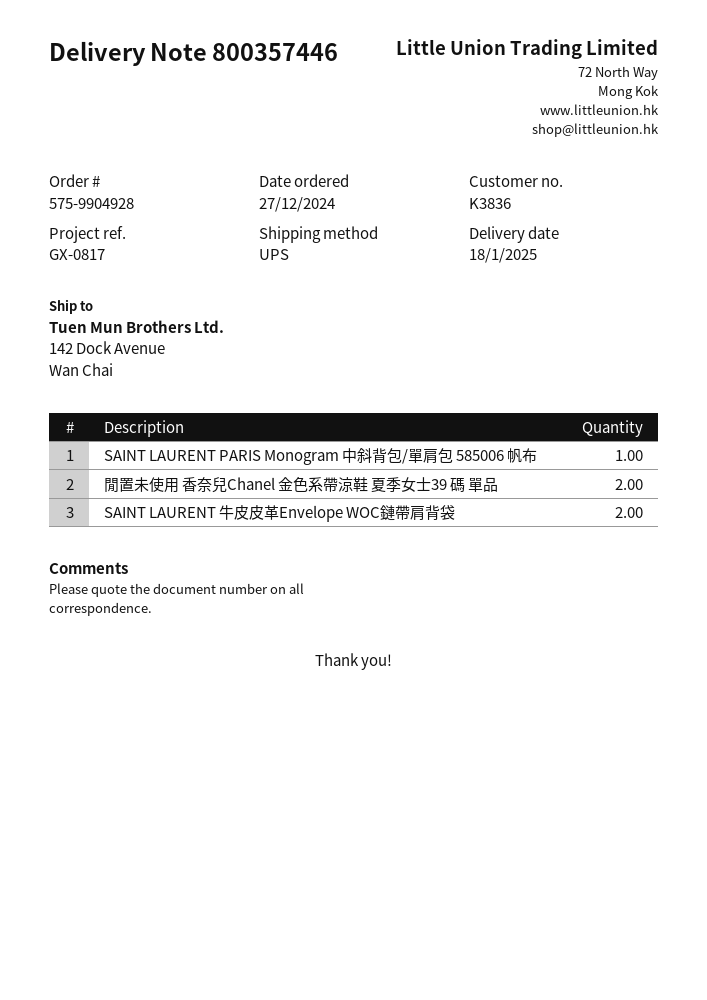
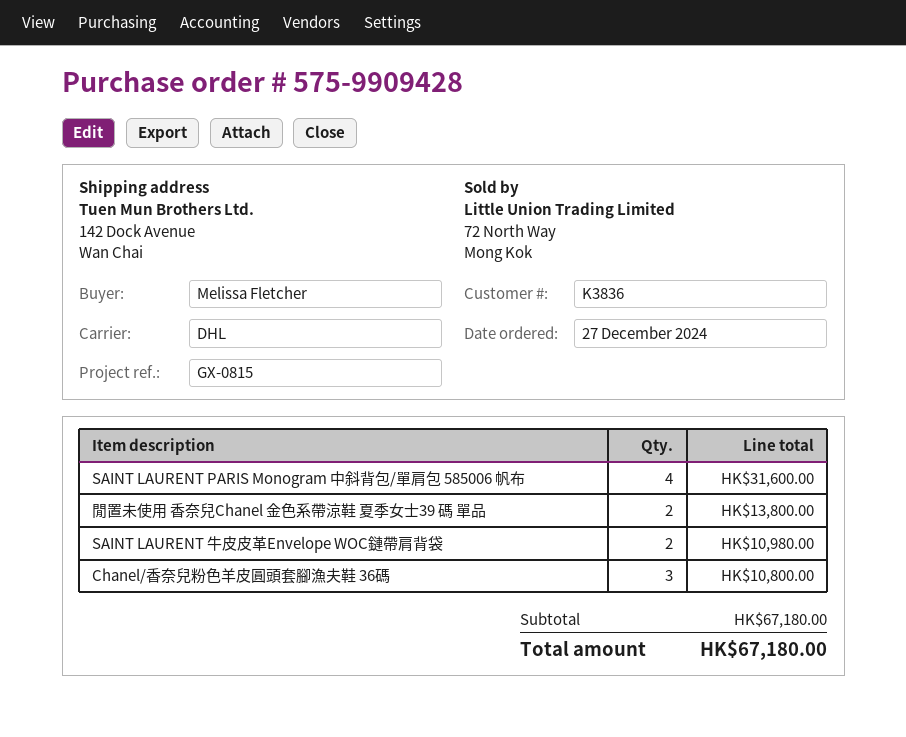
order number: 575-9904928 -> 575-9909428
reference: GX-0817 -> GX-0815
shipping method: UPS -> DHL
SAINT LAURENT PARIS Monogram 中斜背包/單肩包 585006 帆布: 1 -> 4
Chanel/香奈兒粉色羊皮圓頭套腳漁夫鞋 36碼: none -> 3

